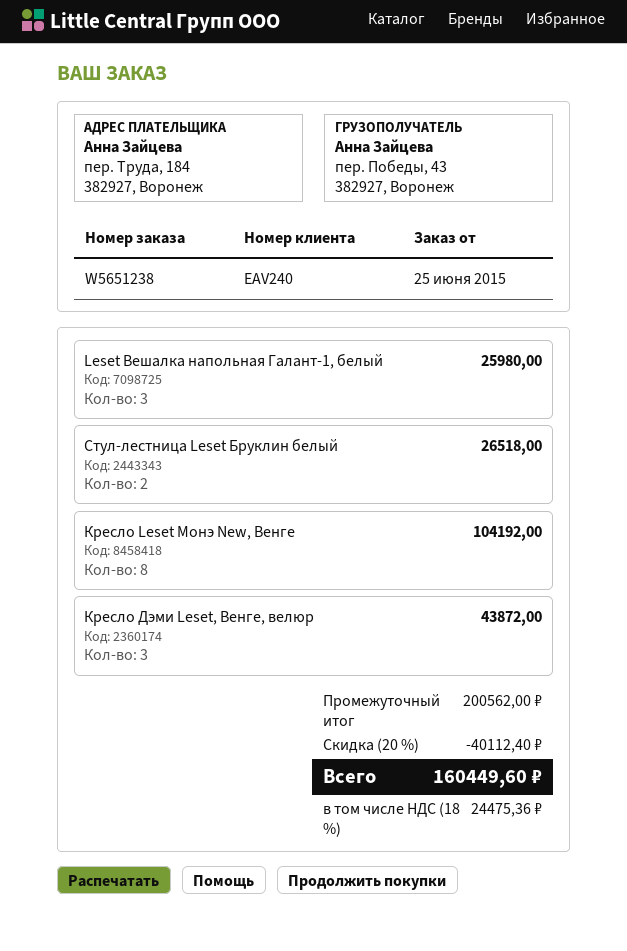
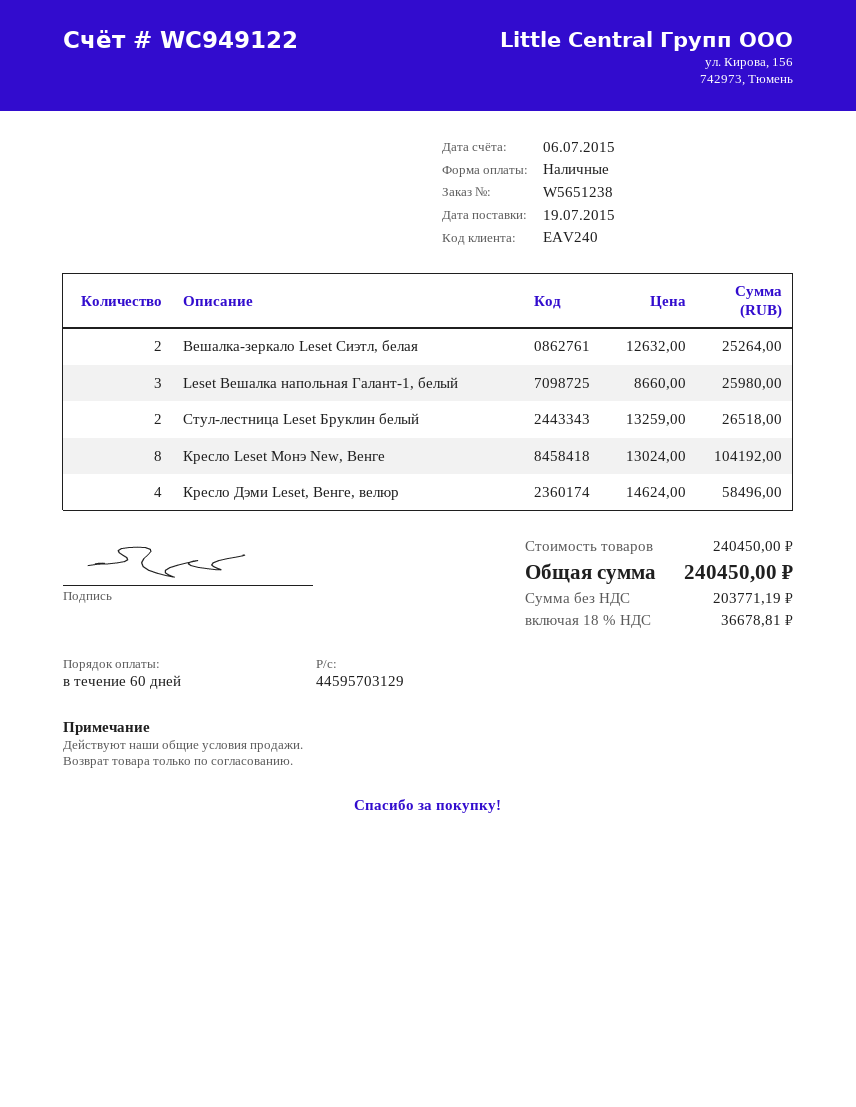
Кресло Дэми Leset, Венге, велюр: 3 for 43872.00 -> 4 for 58496.00
Вешалка-зеркало Leset Сиэтл, белая: none -> 2 for 25264.00
subtotal: 200562.00 -> 240450.00
discount: 20% = 40112.40 -> none
tax: 18% = 24475.36 -> 18% = 36678.81
total: 160449.60 -> 240450.00

